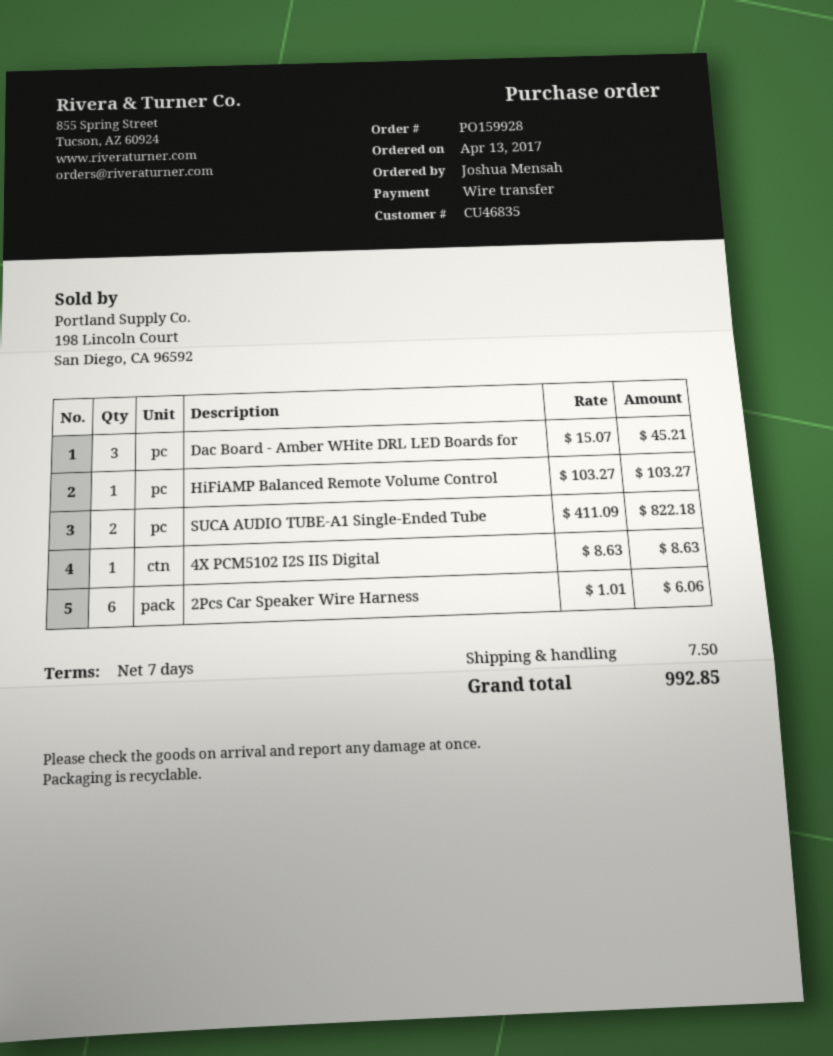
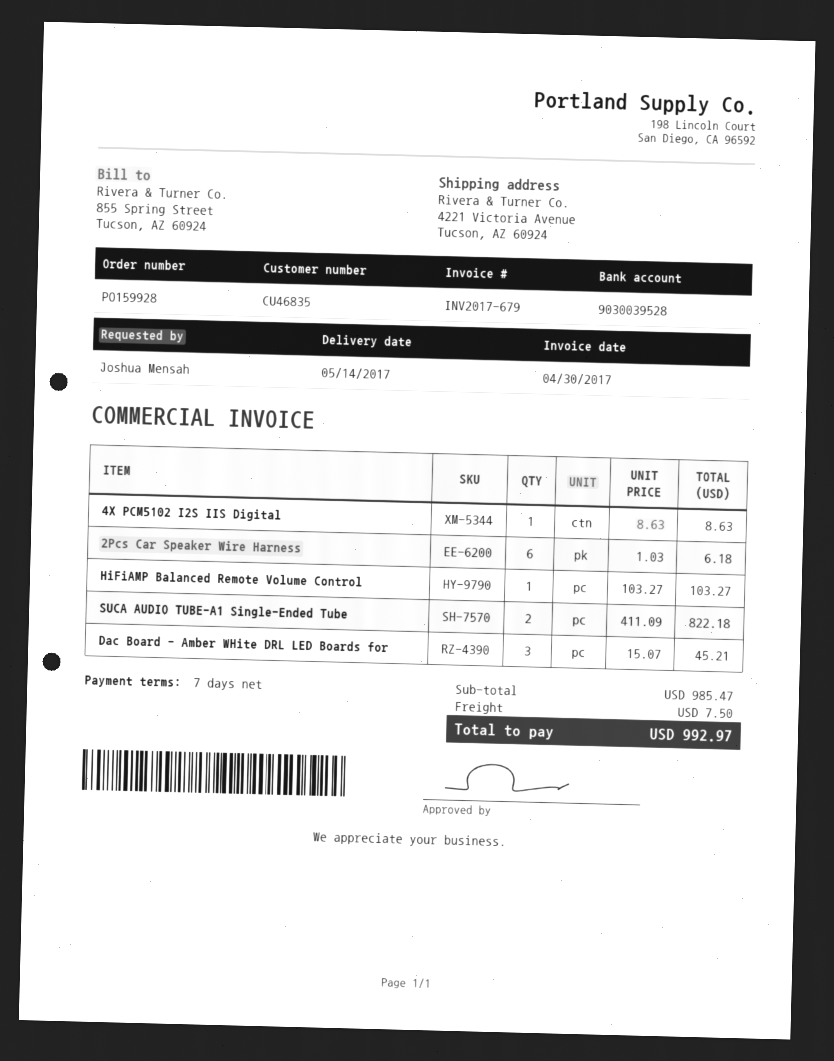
2Pcs Car Speaker Wire Harness: 6 x 1.01 = 6.06 -> 6 x 1.03 = 6.18
total: 992.85 -> 992.97

